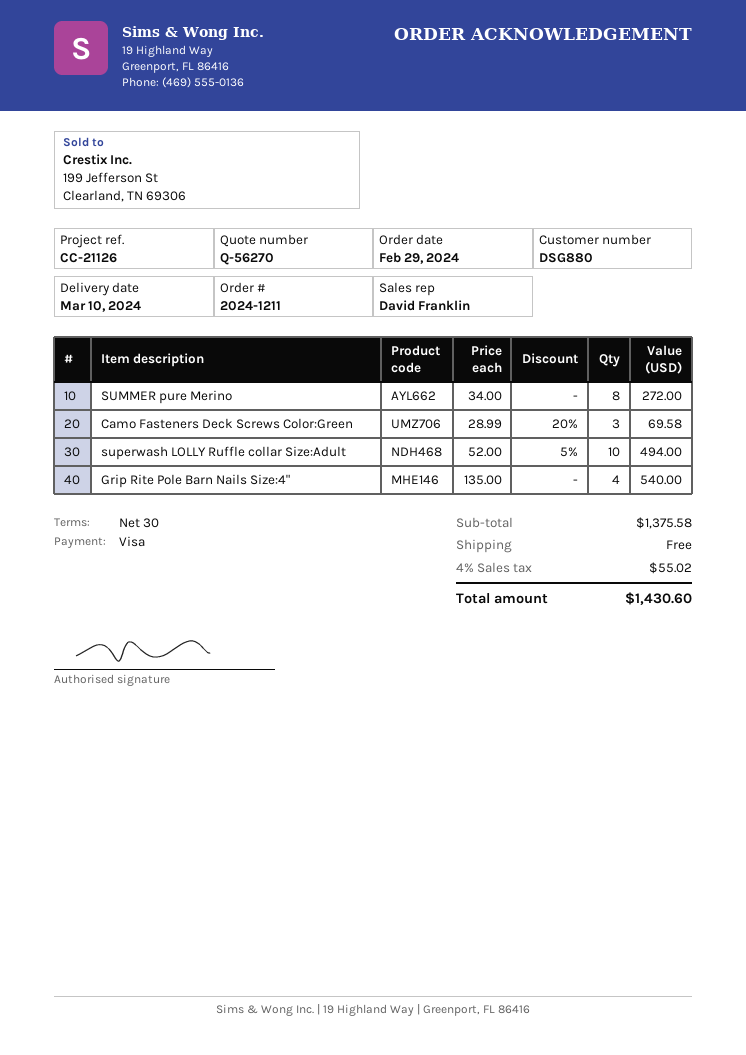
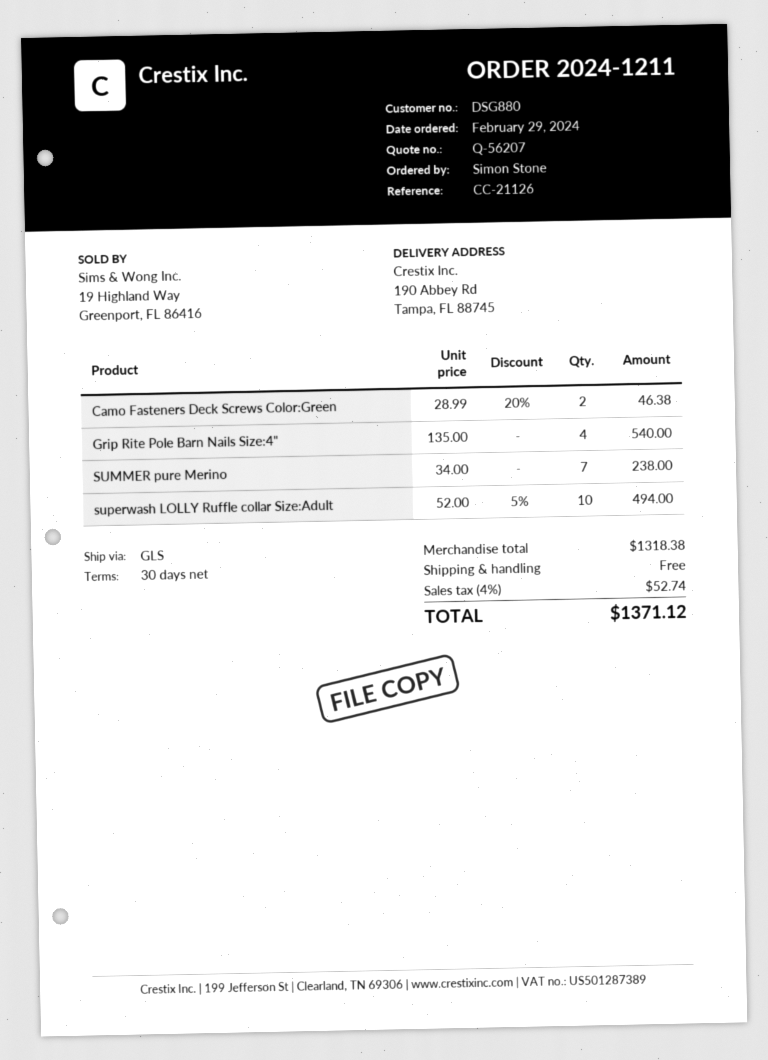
quote number: Q-56270 -> Q-56207
SUMMER pure Merino: 8 x 34.00 = 272.00 -> 7 x 34.00 = 238.00
Camo Fasteners Deck Screws Color:Green: 3 x 28.99 - 20% = 69.58 -> 2 x 28.99 - 20% = 46.38
subtotal: 1375.58 -> 1318.38
tax: 4% = 55.02 -> 4% = 52.74
total: 1430.60 -> 1371.12

